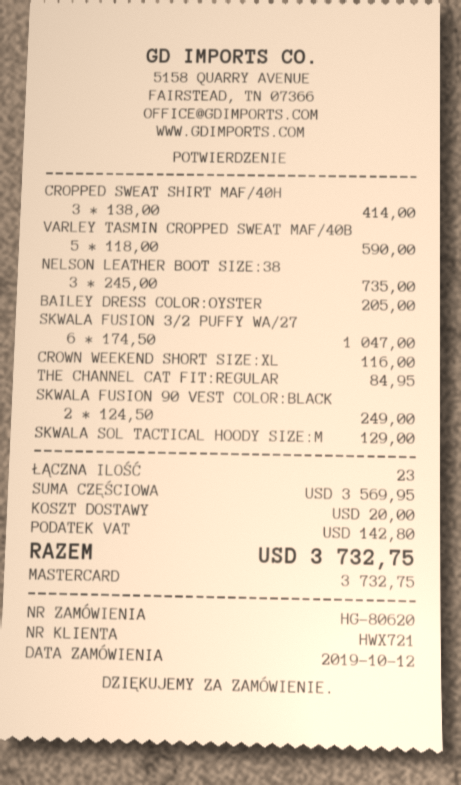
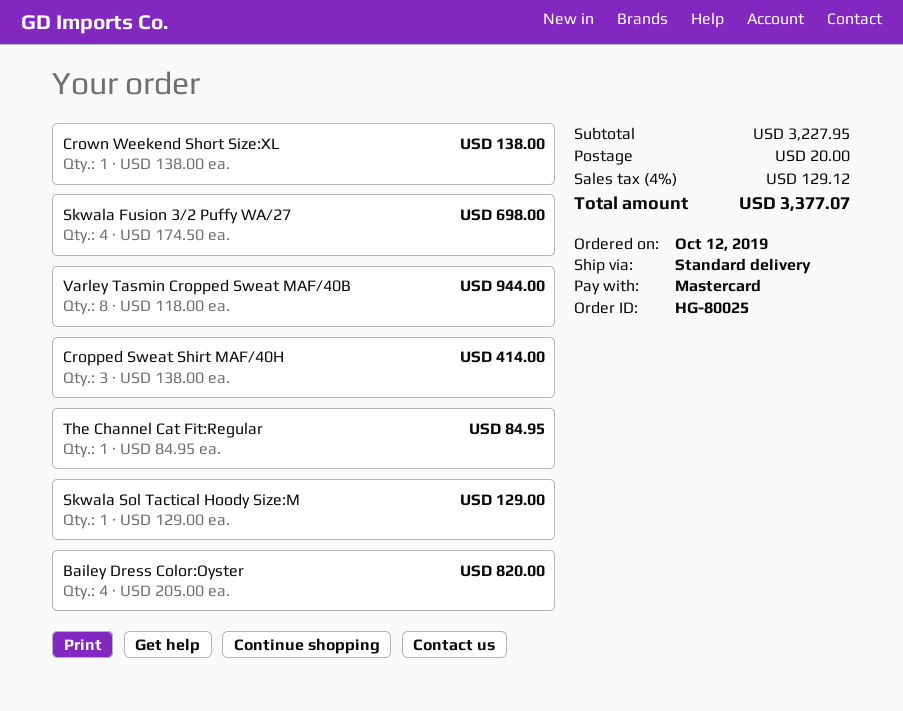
order number: HG-80620 -> HG-80025
VARLEY TASMIN CROPPED SWEAT MAF/40B: 5 x 118.00 = 590.00 -> 8 x 118.00 = 944.00
NELSON LEATHER BOOT SIZE:38: 3 x 245.00 = 735.00 -> none
BAILEY DRESS COLOR:OYSTER: 1 x 205.00 = 205.00 -> 4 x 205.00 = 820.00
SKWALA FUSION 3/2 PUFFY WA/27: 6 x 174.50 = 1047.00 -> 4 x 174.50 = 698.00
CROWN WEEKEND SHORT SIZE:XL: 1 x 116.00 = 116.00 -> 1 x 138.00 = 138.00
SKWALA FUSION 90 VEST COLOR:BLACK: 2 x 124.50 = 249.00 -> none
subtotal: 3569.95 -> 3227.95
tax: 142.80 -> 129.12
total: 3732.75 -> 3377.07

